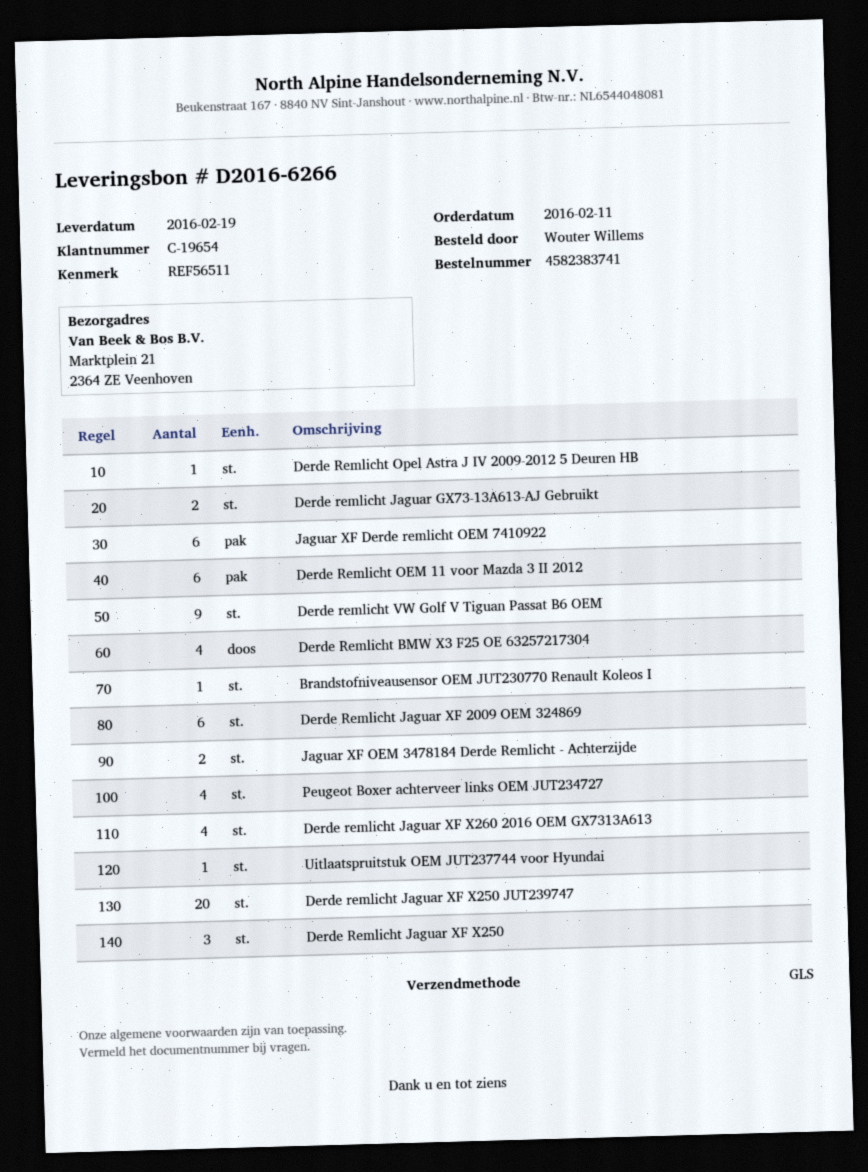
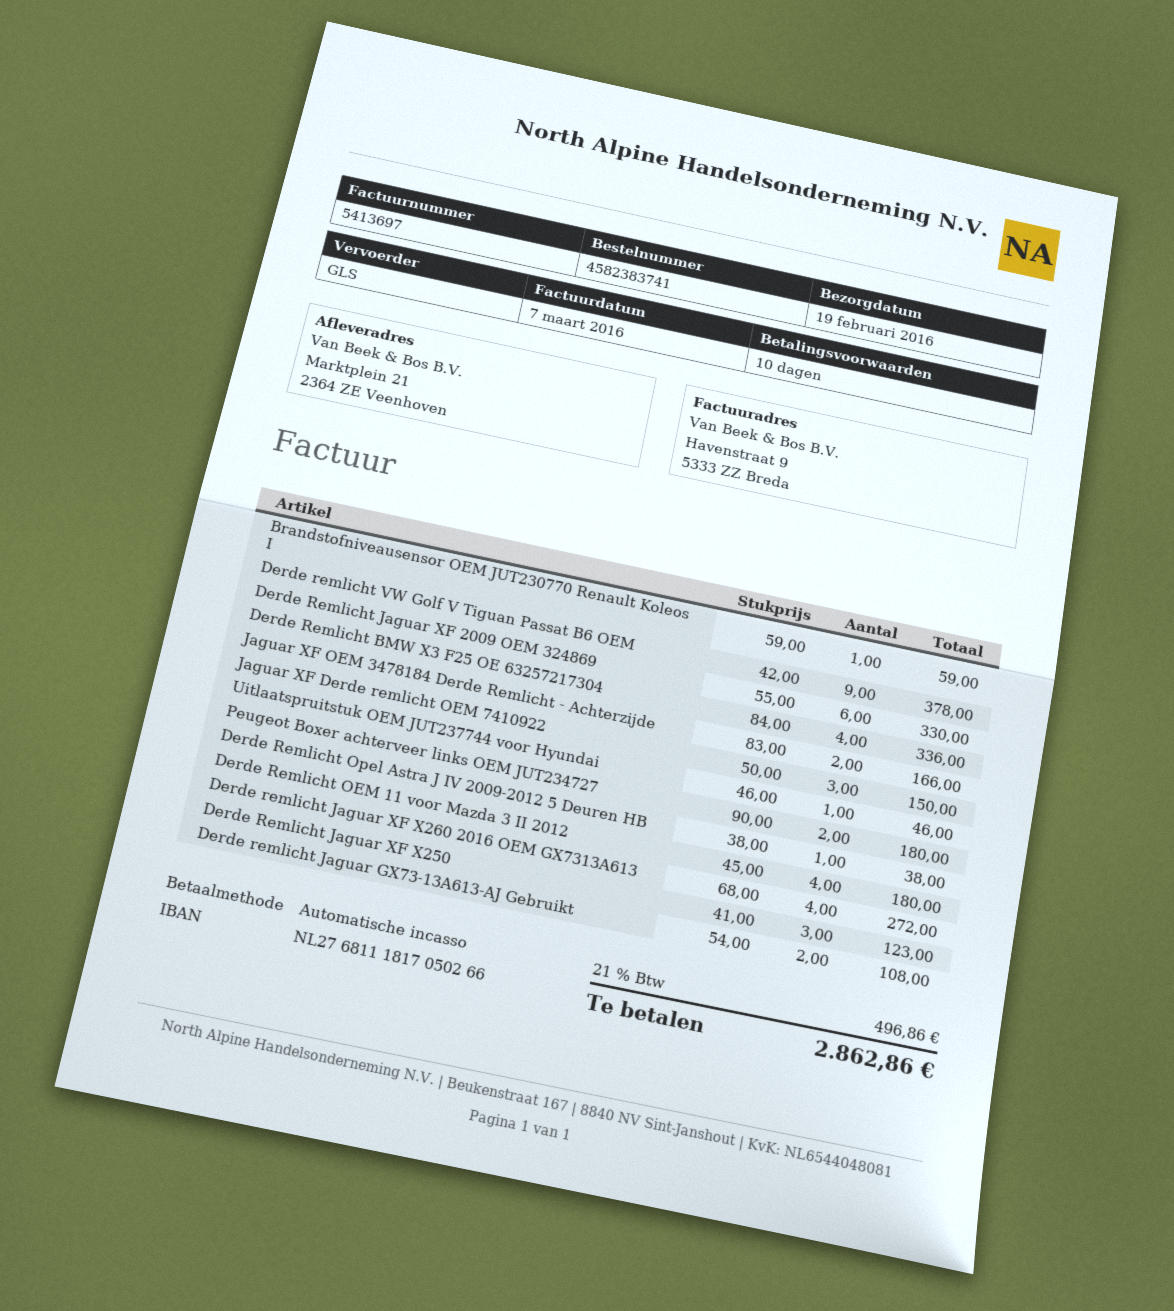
Jaguar XF Derde remlicht OEM 7410922: 6 -> 3
Derde Remlicht OEM 11 voor Mazda 3 II 2012: 6 -> 4
Peugeot Boxer achterveer links OEM JUT234727: 4 -> 2
Derde remlicht Jaguar XF X250 JUT239747: 20 -> none

